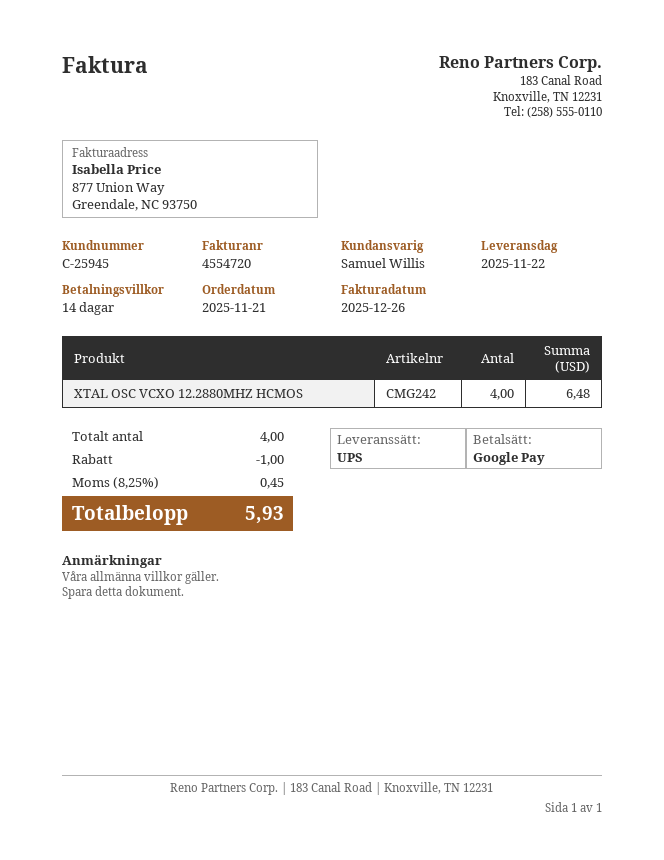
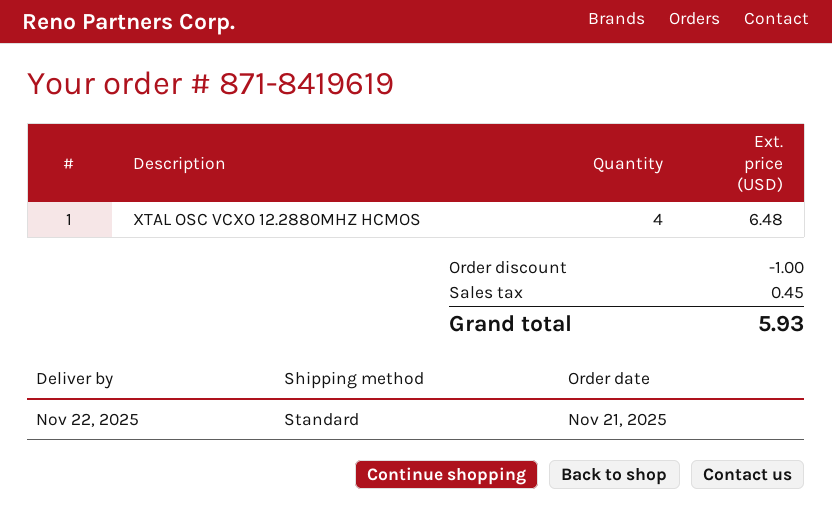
shipping method: UPS -> standard

